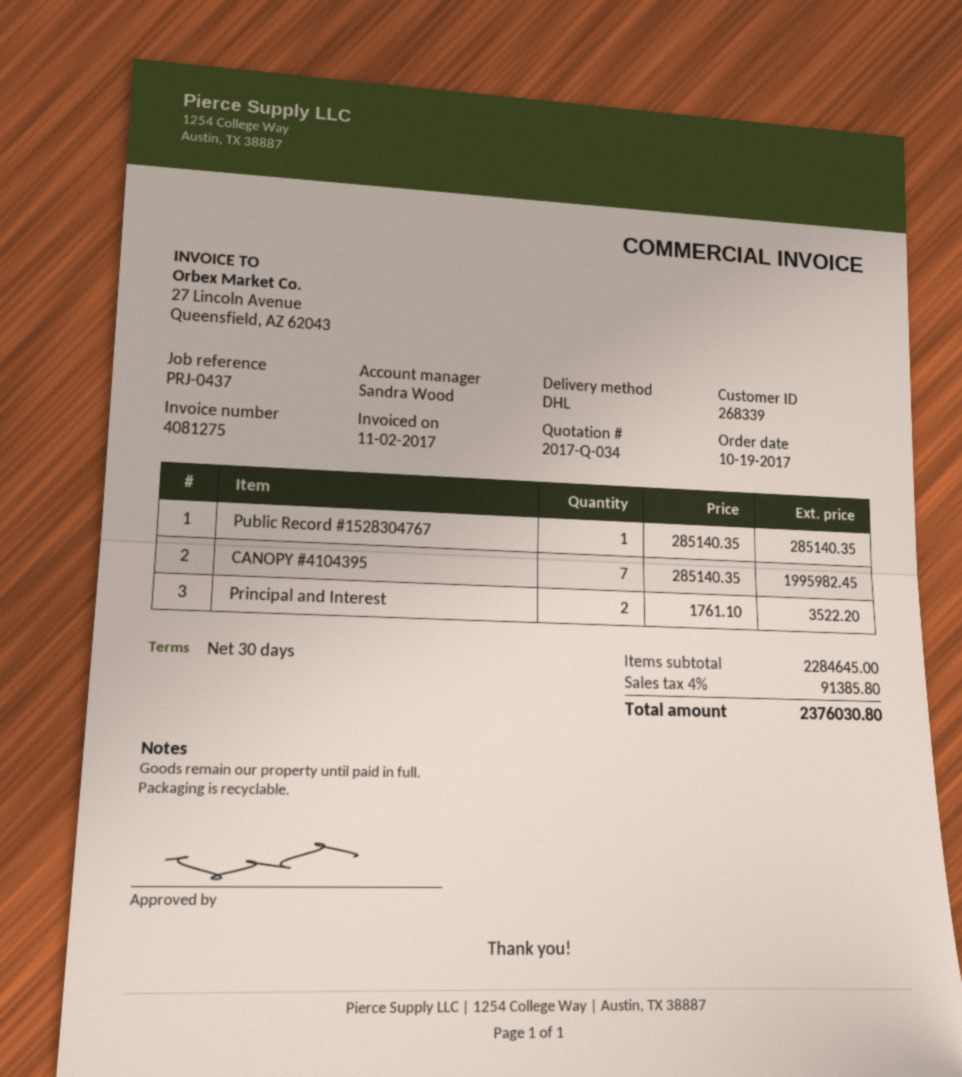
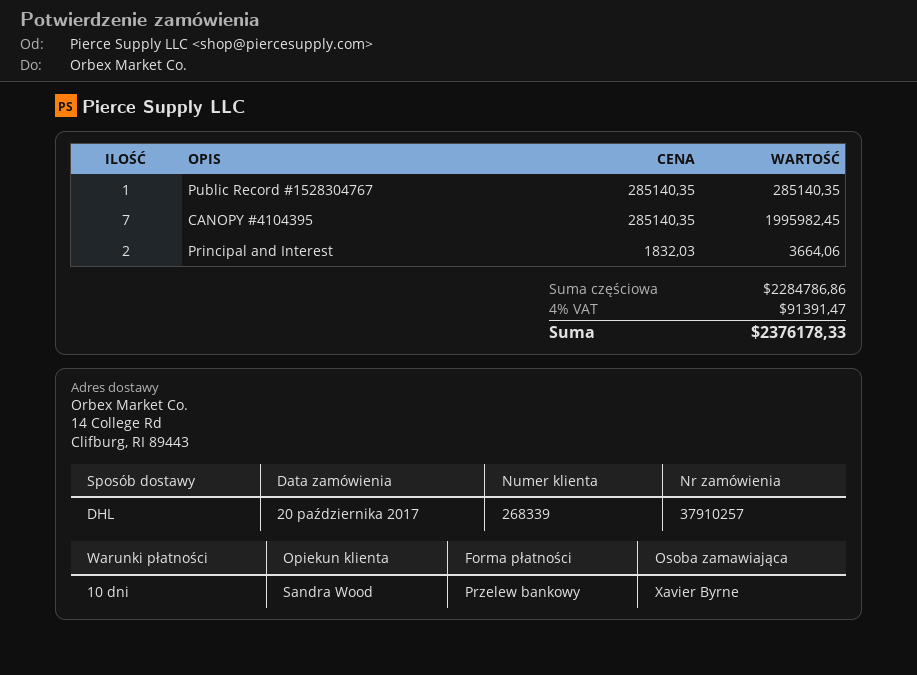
order date: 2017-10-19 -> 2017-10-20
payment terms: 30 days -> 10 days
Principal and Interest: 2 x 1761.10 = 3522.20 -> 2 x 1832.03 = 3664.06
subtotal: 2284645.00 -> 2284786.86
tax: 4% = 91385.80 -> 4% = 91391.47
total: 2376030.80 -> 2376178.33

